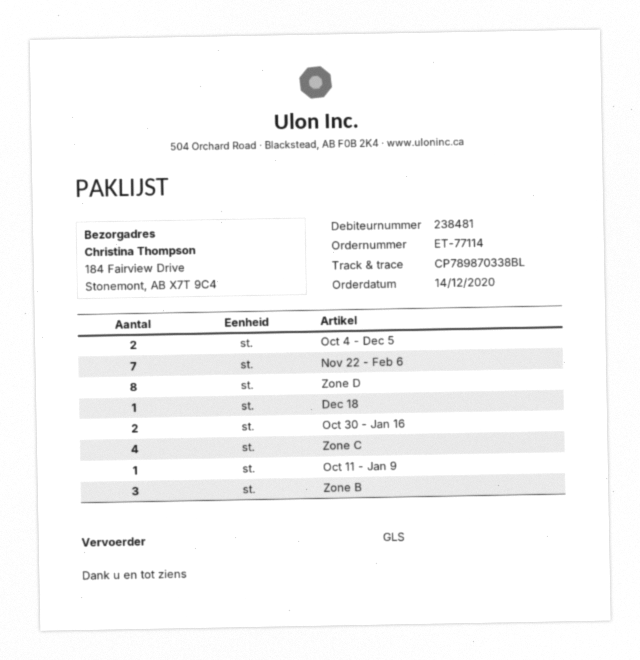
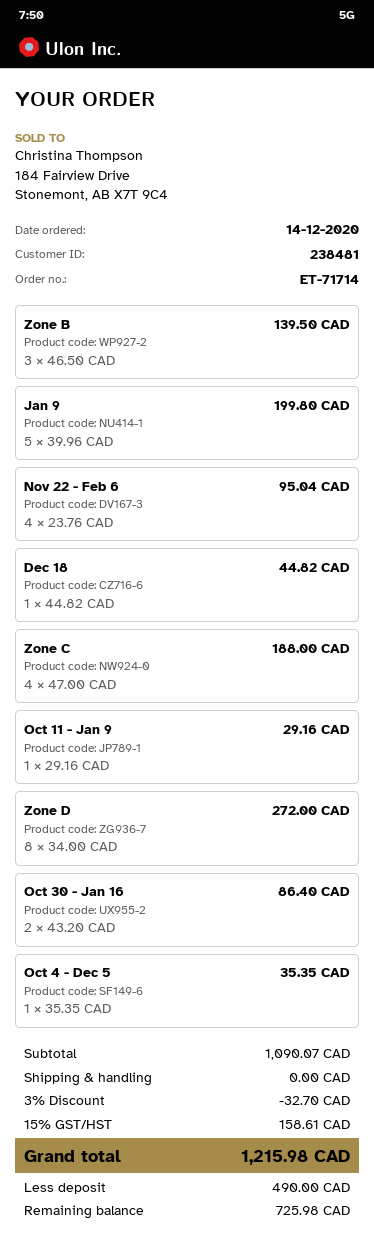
order number: ET-77114 -> ET-71714
Oct 4 - Dec 5: 2 -> 1
Nov 22 - Feb 6: 7 -> 4
Jan 9: none -> 5

